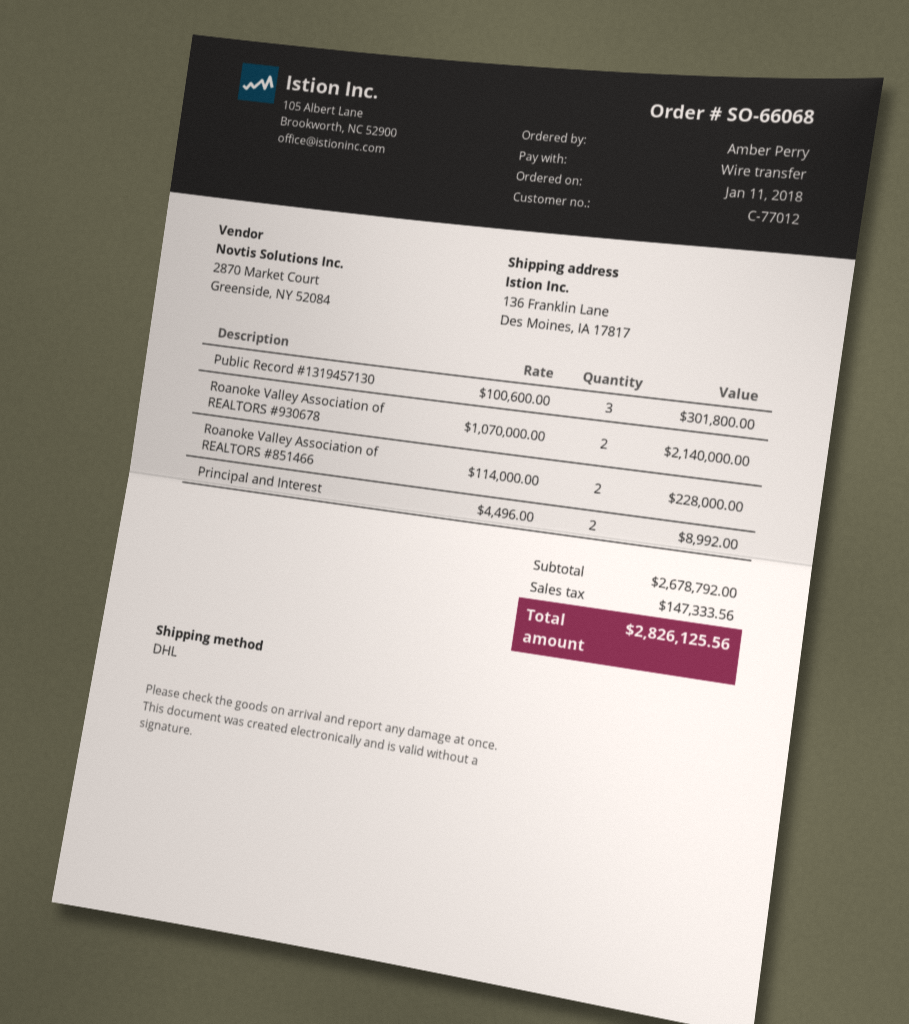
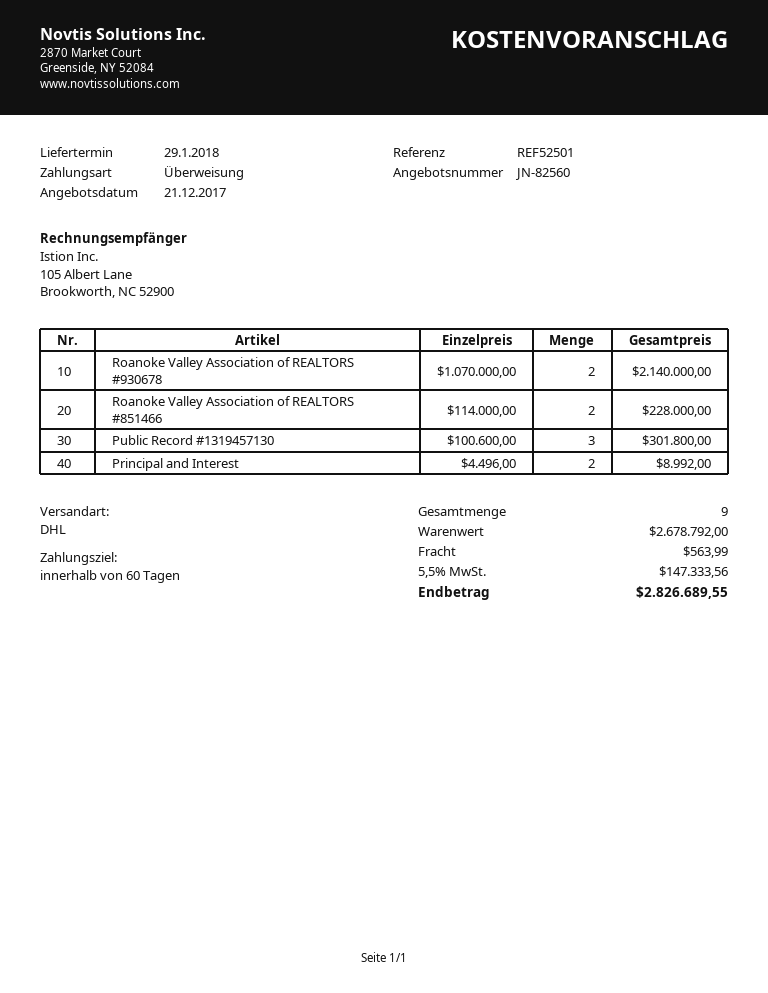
shipping: none -> 563.99
total: 2826125.56 -> 2826689.55

